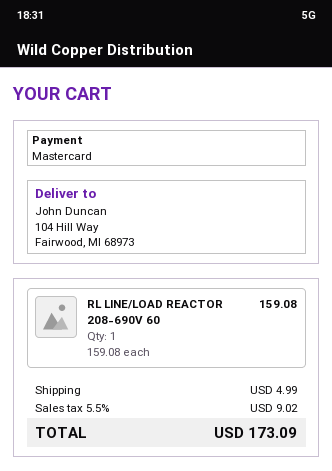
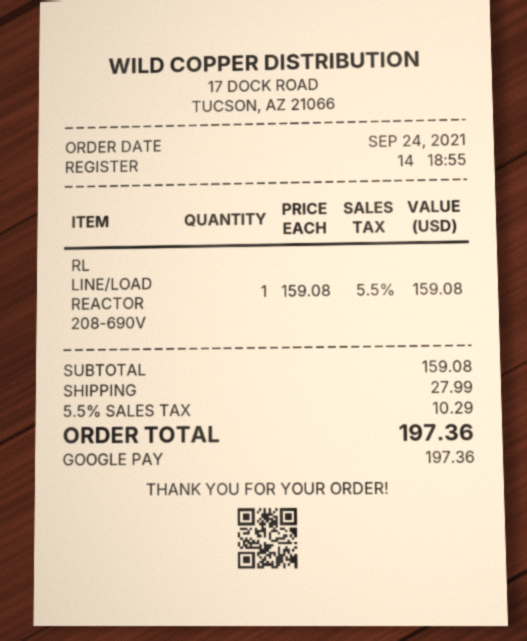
payment method: Mastercard -> Google Pay
shipping: 4.99 -> 27.99
tax: 5.5% = 9.02 -> 5.5% = 10.29
total: 173.09 -> 197.36

